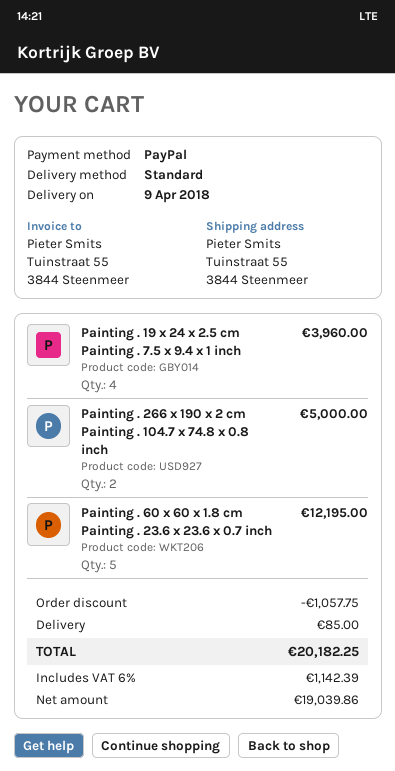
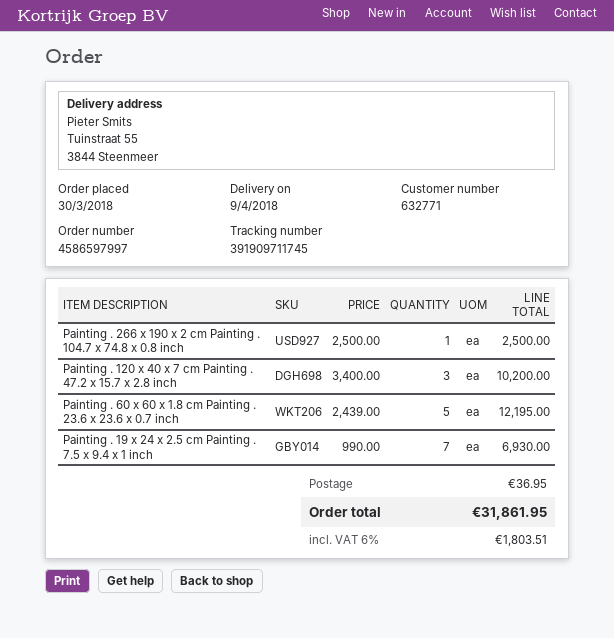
Painting . 19 x 24 x 2.5 cm Painting . 7.5 x 9.4 x 1 inch: 4 for 3960.00 -> 7 for 6930.00
Painting . 266 x 190 x 2 cm Painting . 104.7 x 74.8 x 0.8 inch: 2 for 5000.00 -> 1 for 2500.00
Painting . 120 x 40 x 7 cm Painting . 47.2 x 15.7 x 2.8 inch: none -> 3 for 10200.00
discount: 1057.75 -> none
shipping: 85.00 -> 36.95
tax: 6% = 1142.39 -> 6% = 1803.51
total: 20182.25 -> 31861.95

